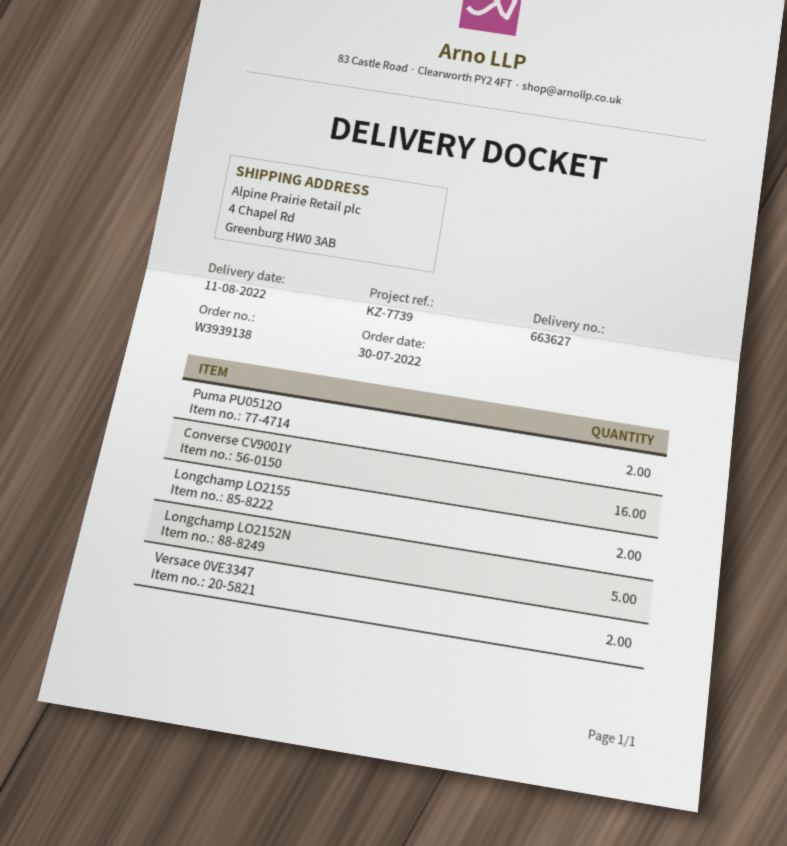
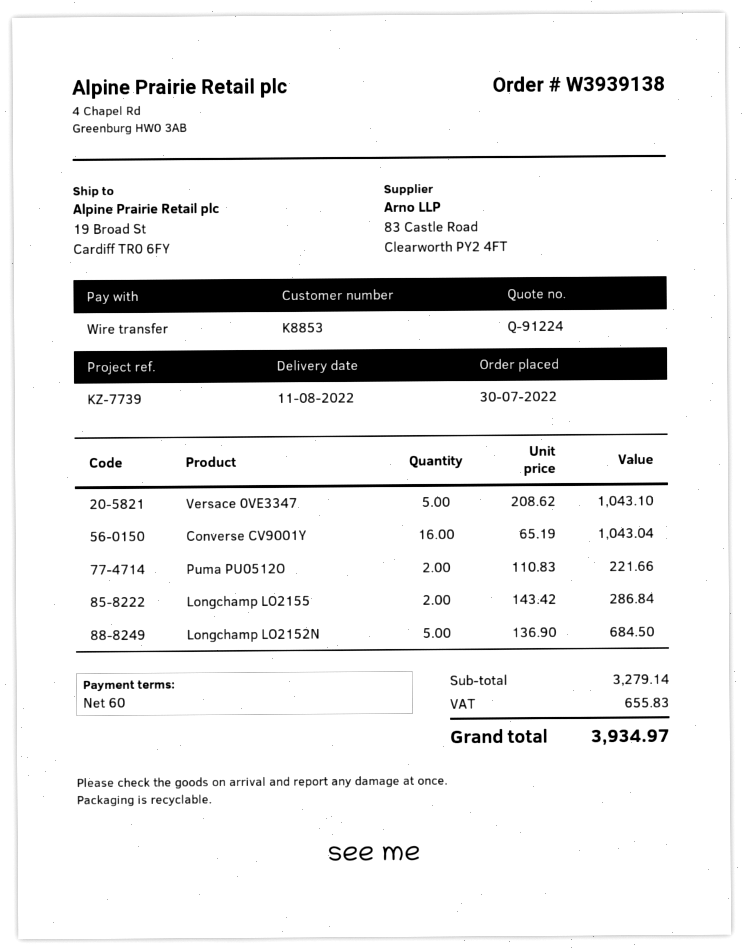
ship to: 4 Chapel Rd, Greenburg HW0 3AB -> 19 Broad St, Cardiff TR0 6FY
Versace 0VE3347: 2 -> 5

